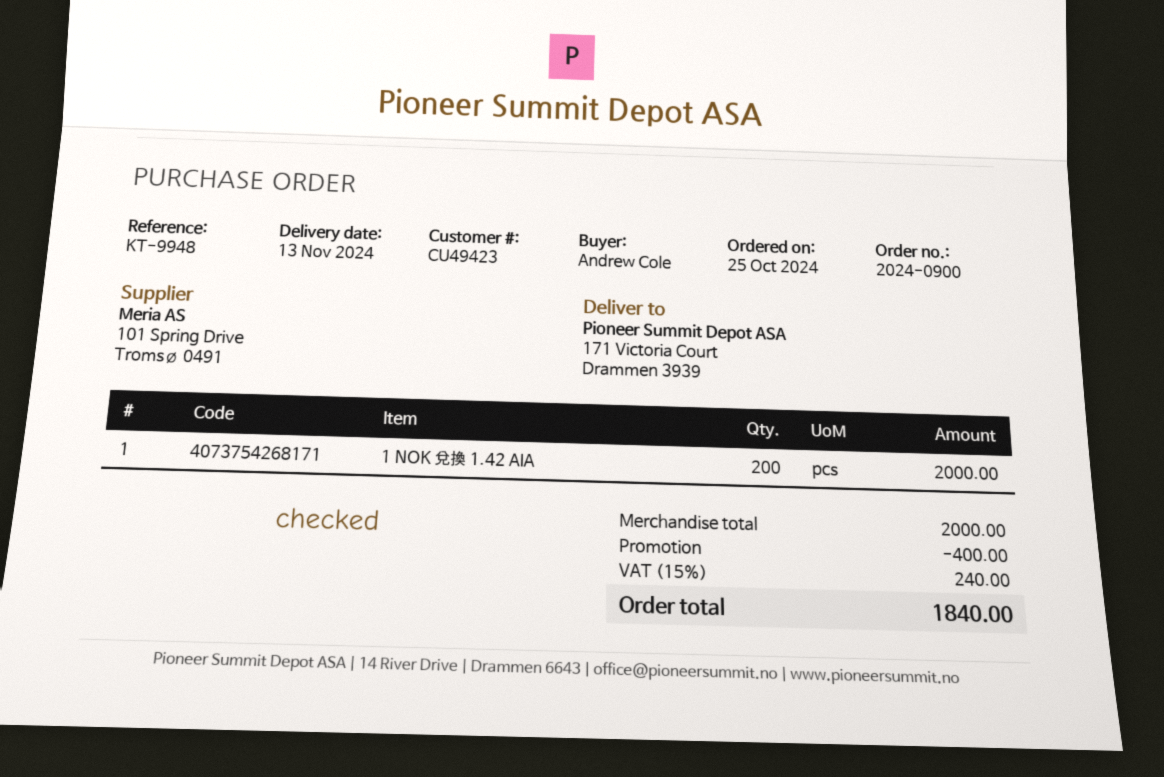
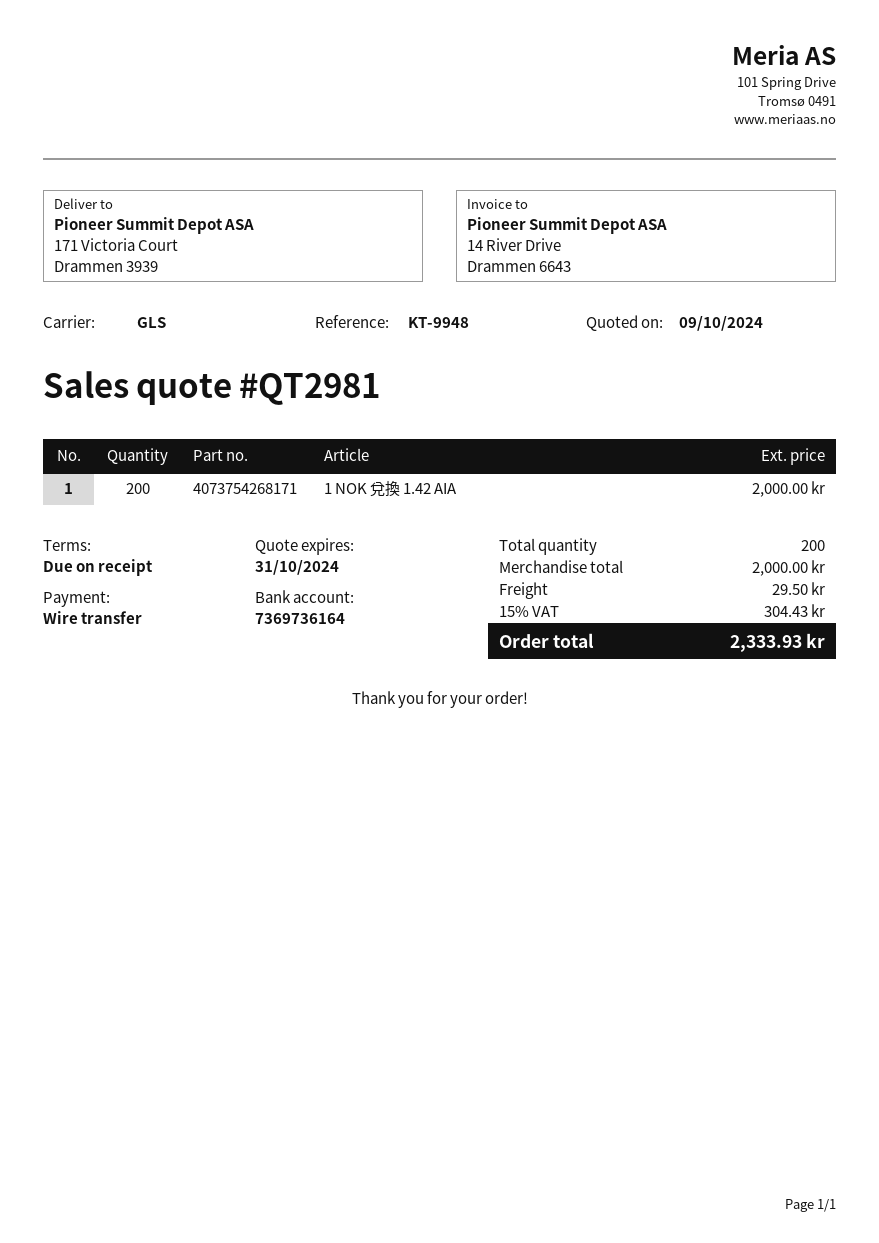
discount: 400.00 -> none
shipping: none -> 29.50
tax: 15% = 240.00 -> 15% = 304.43
total: 1840.00 -> 2333.93

